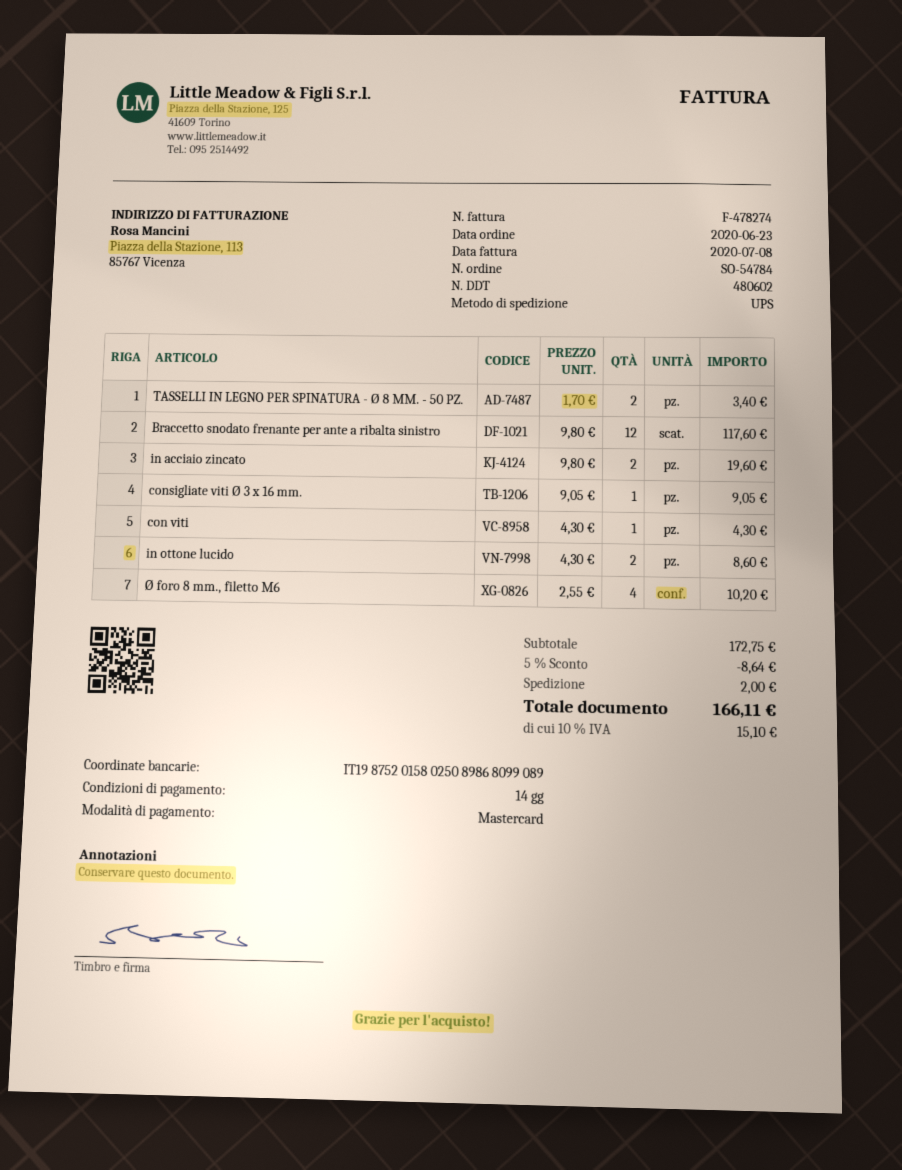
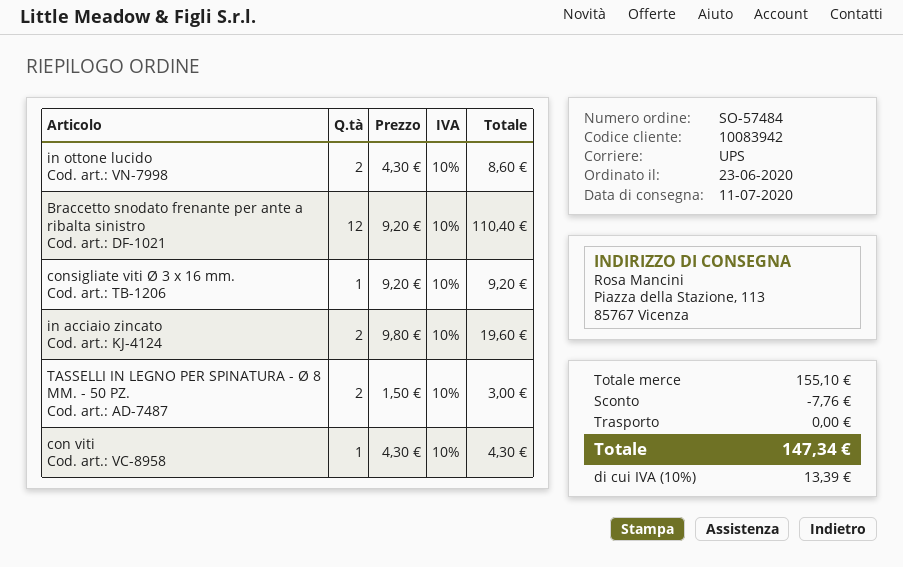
order number: SO-54784 -> SO-57484
TASSELLI IN LEGNO PER SPINATURA - Ø 8 MM. - 50 PZ.: 2 x 1.70 = 3.40 -> 2 x 1.50 = 3.00
Braccetto snodato frenante per ante a ribalta sinistro: 12 x 9.80 = 117.60 -> 12 x 9.20 = 110.40
consigliate viti Ø 3 x 16 mm.: 1 x 9.05 = 9.05 -> 1 x 9.20 = 9.20
Ø foro 8 mm., filetto M6: 4 x 2.55 = 10.20 -> none
subtotal: 172.75 -> 155.10
discount: 8.64 -> 7.76
shipping: 2.00 -> 0.00
tax: 10% = 15.10 -> 10% = 13.39
total: 166.11 -> 147.34

